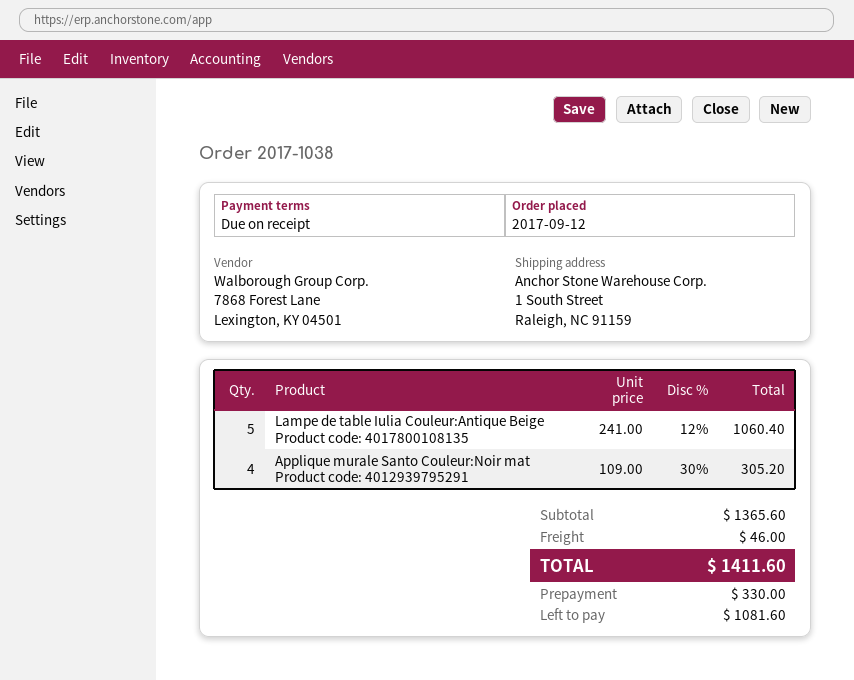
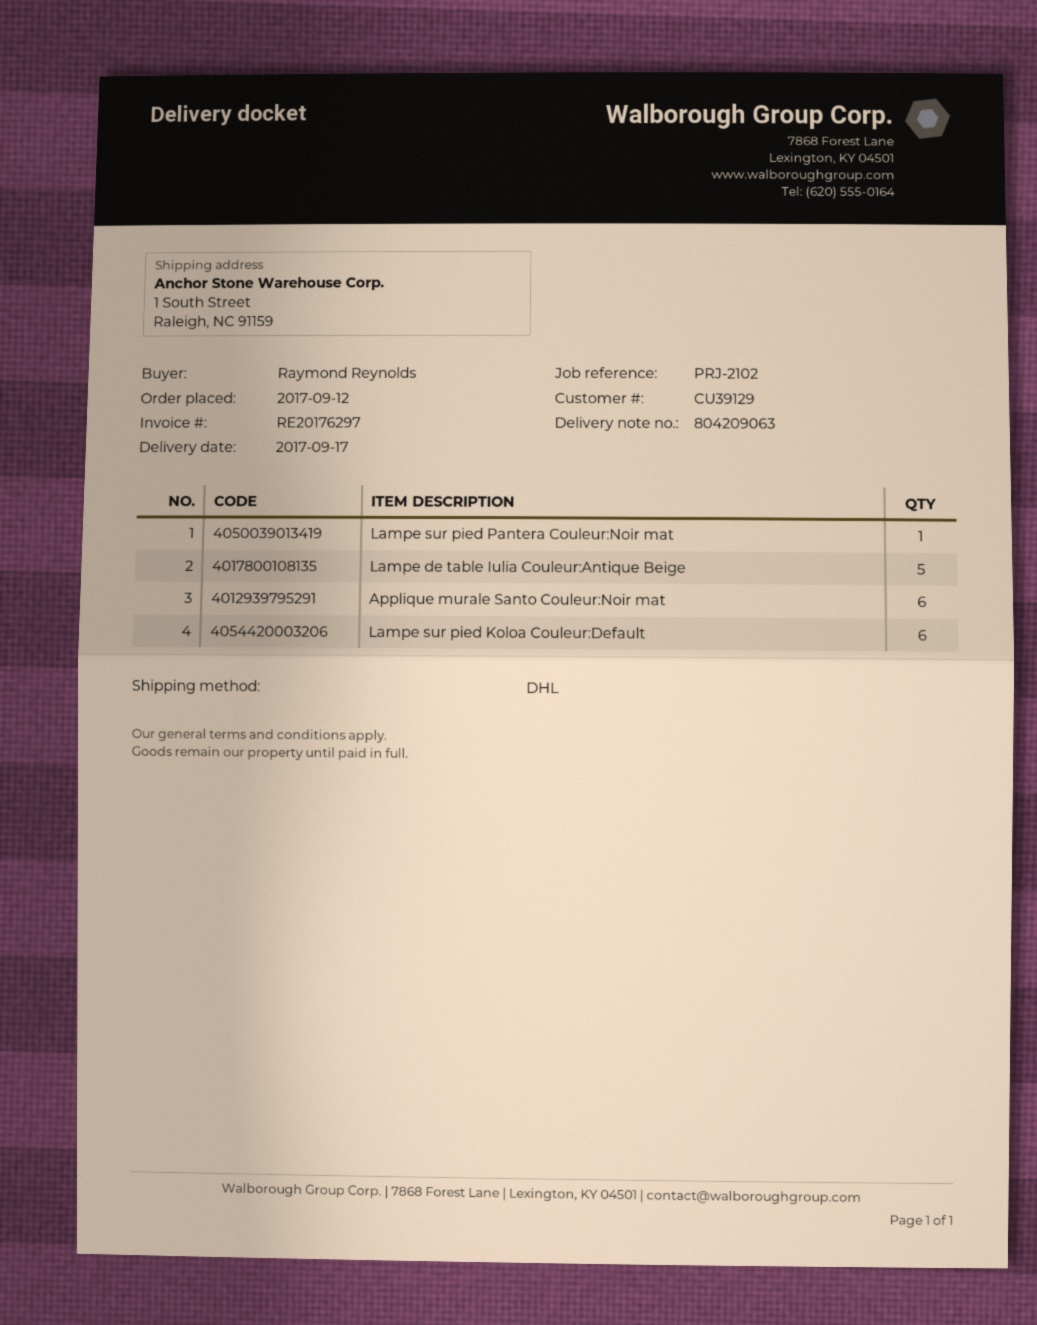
Applique murale Santo Couleur:Noir mat: 4 -> 6
Lampe sur pied Pantera Couleur:Noir mat: none -> 1
Lampe sur pied Koloa Couleur:Default: none -> 6

